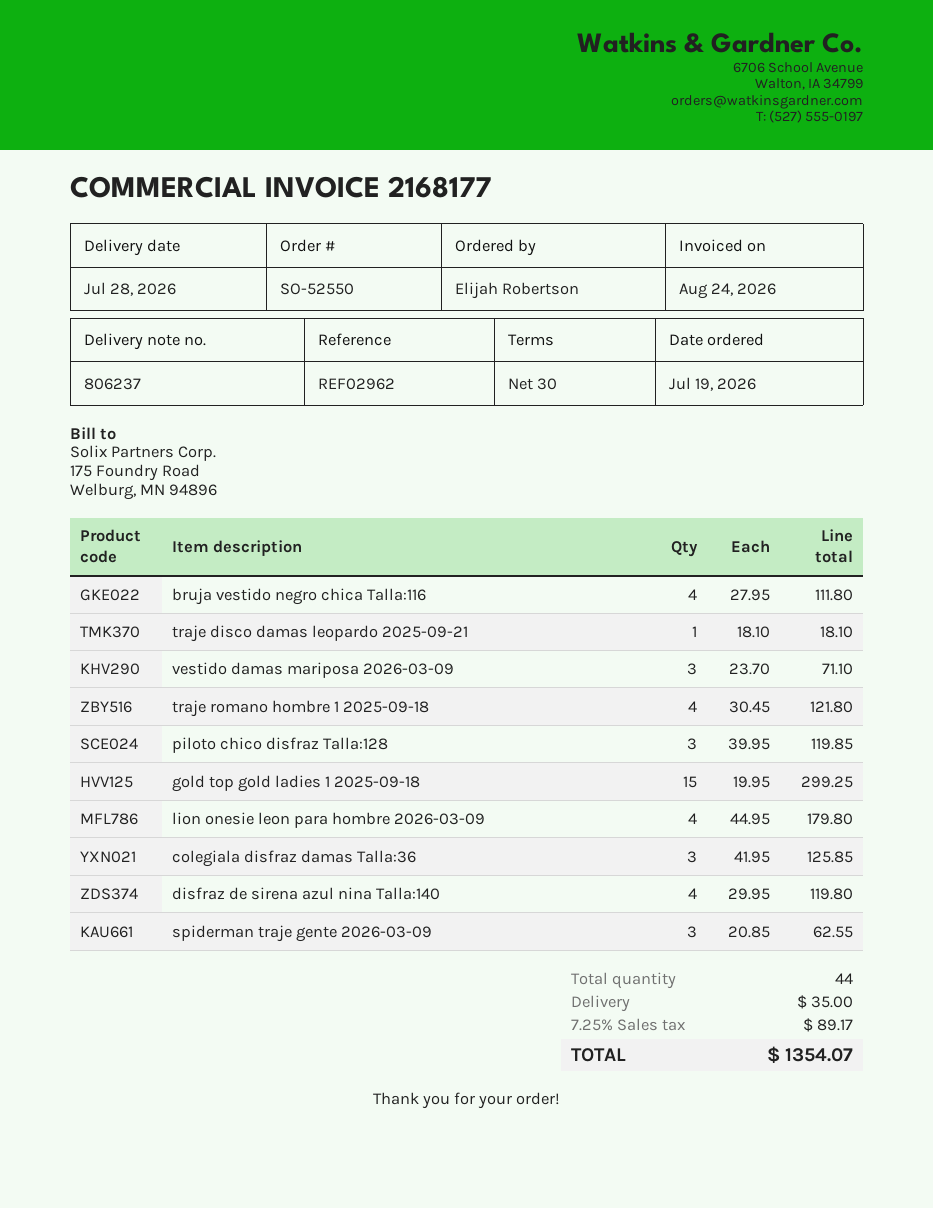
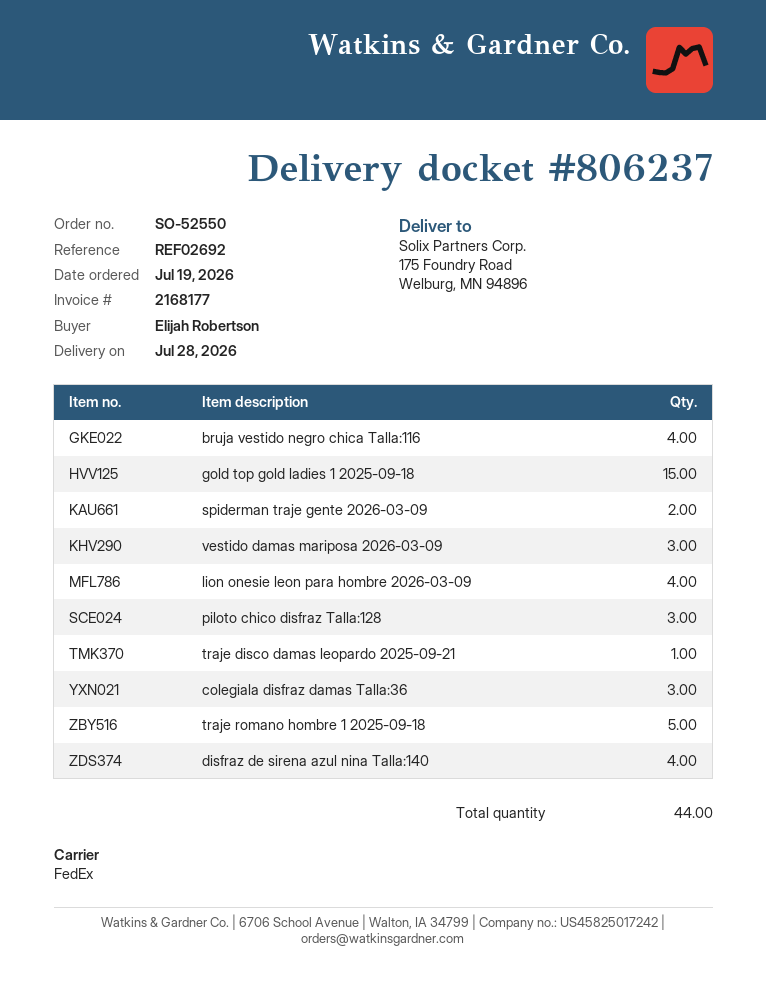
reference: REF02962 -> REF02692
traje romano hombre 1 2025-09-18: 4 -> 5
spiderman traje gente 2026-03-09: 3 -> 2

